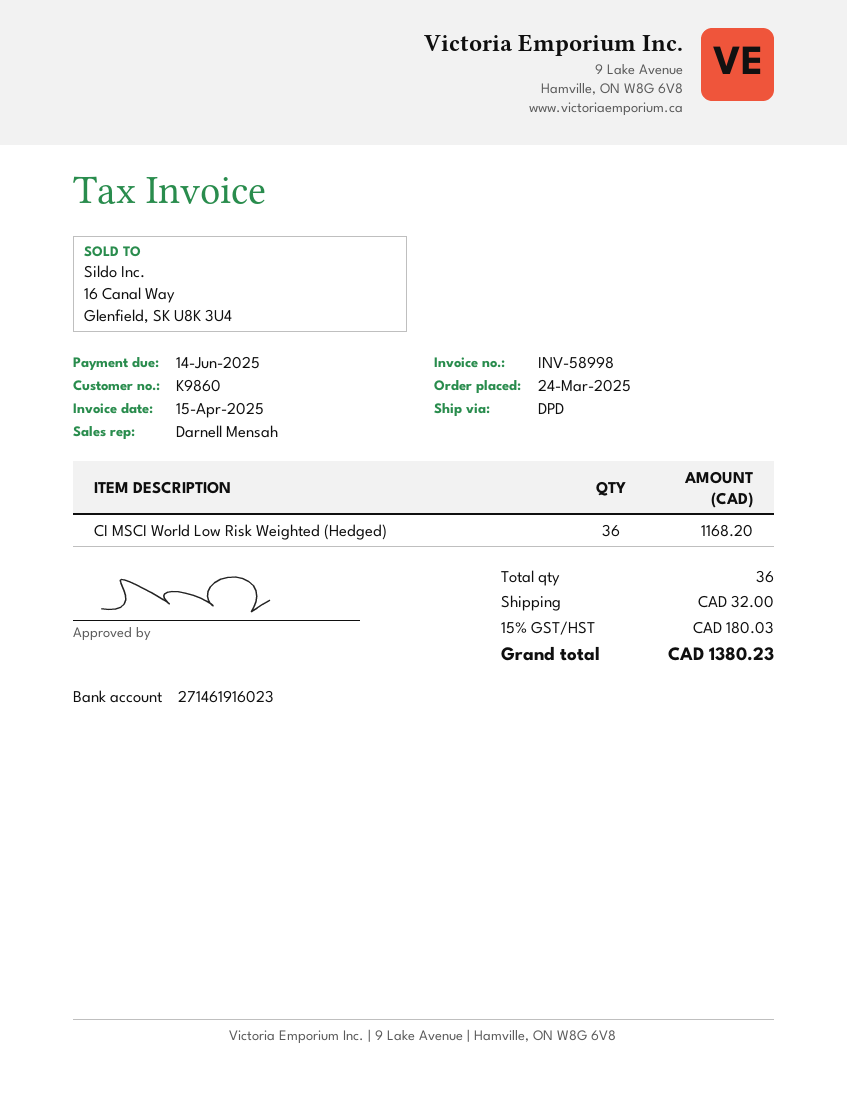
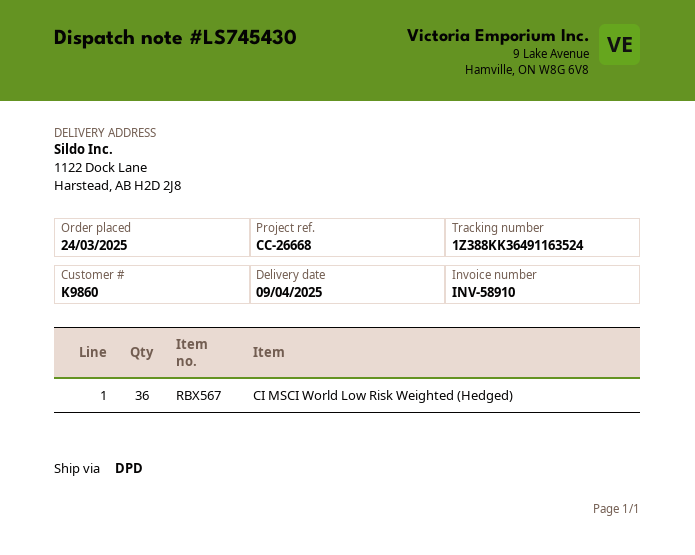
invoice number: INV-58998 -> INV-58910

